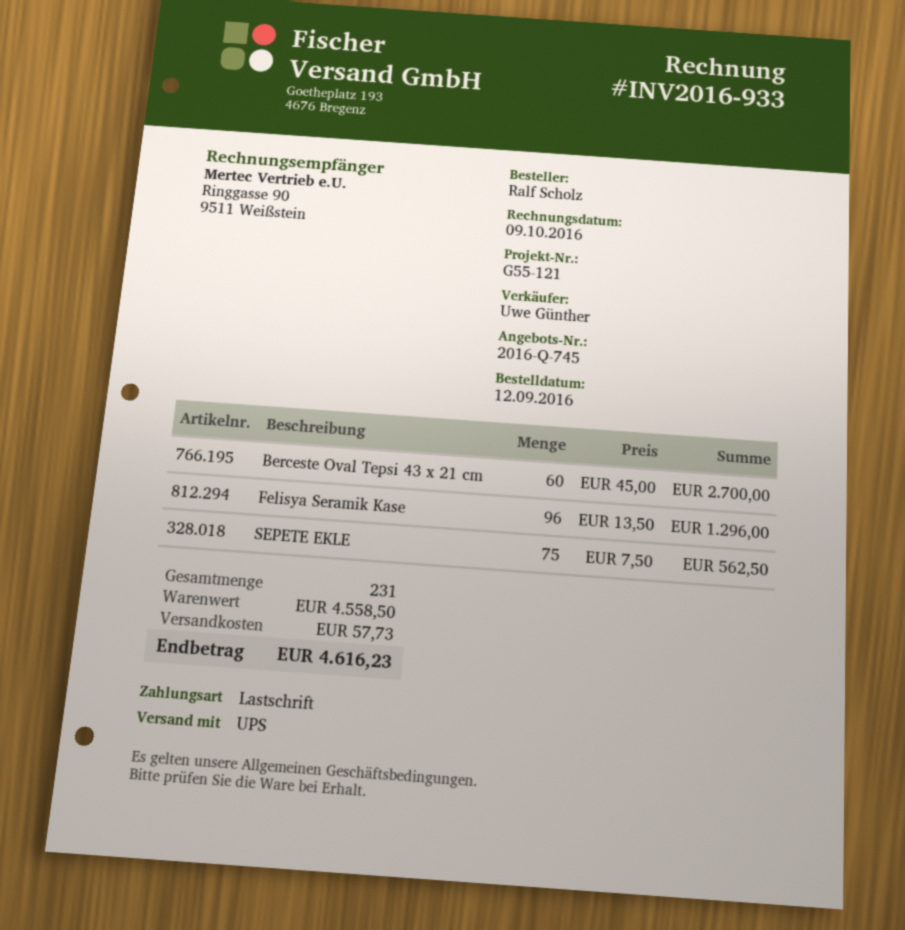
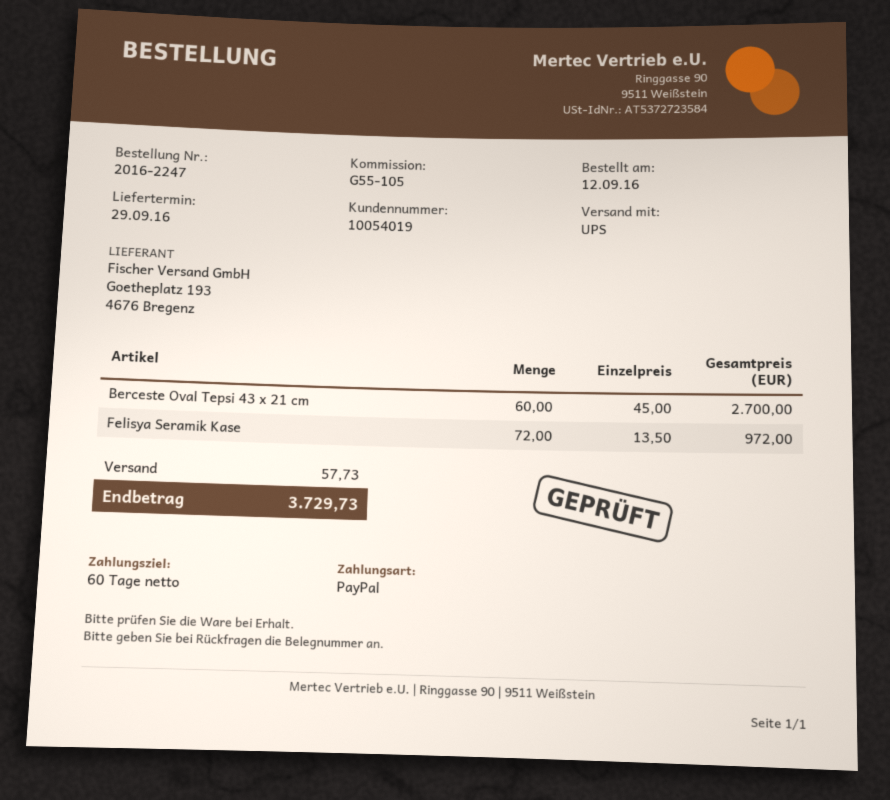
reference: G55-121 -> G55-105
payment method: direct debit -> PayPal
Felisya Seramik Kase: 96 x 13.50 = 1296.00 -> 72 x 13.50 = 972.00
SEPETE EKLE: 75 x 7.50 = 562.50 -> none
total: 4616.23 -> 3729.73

